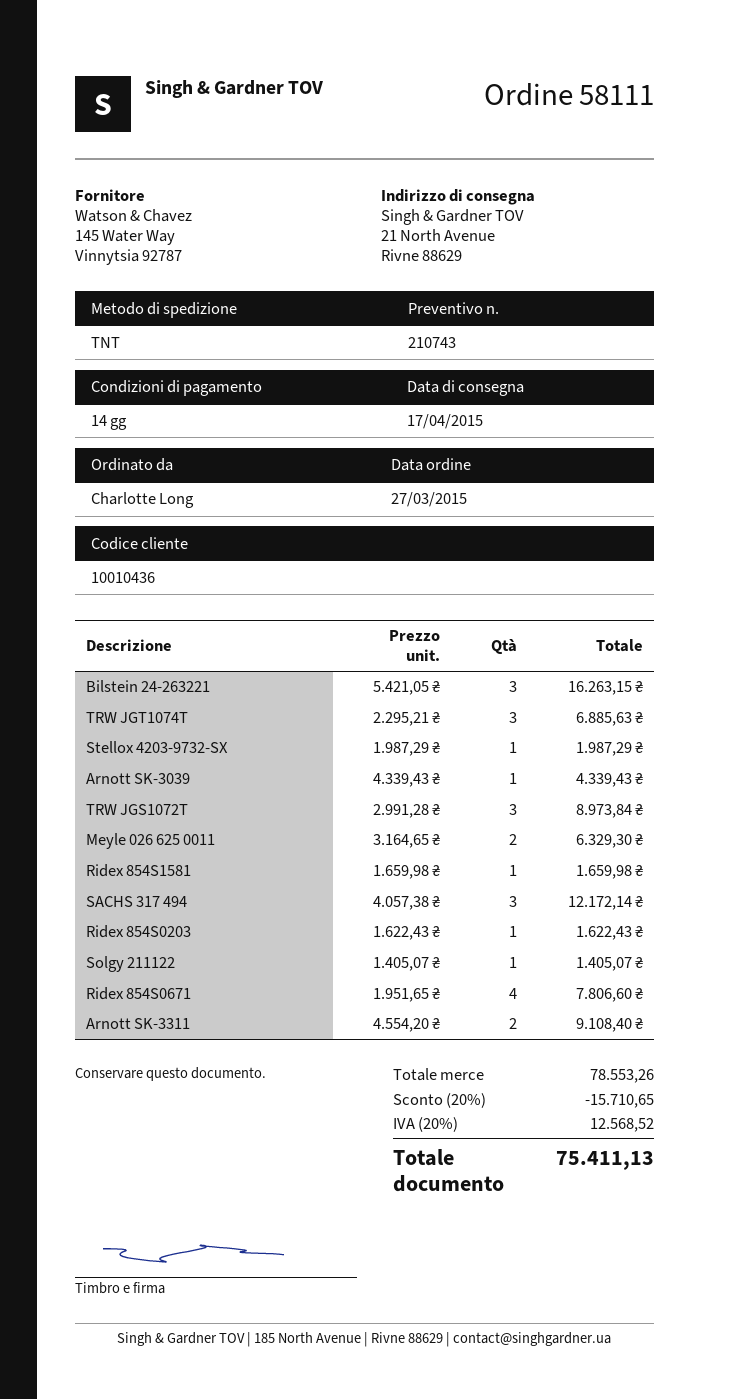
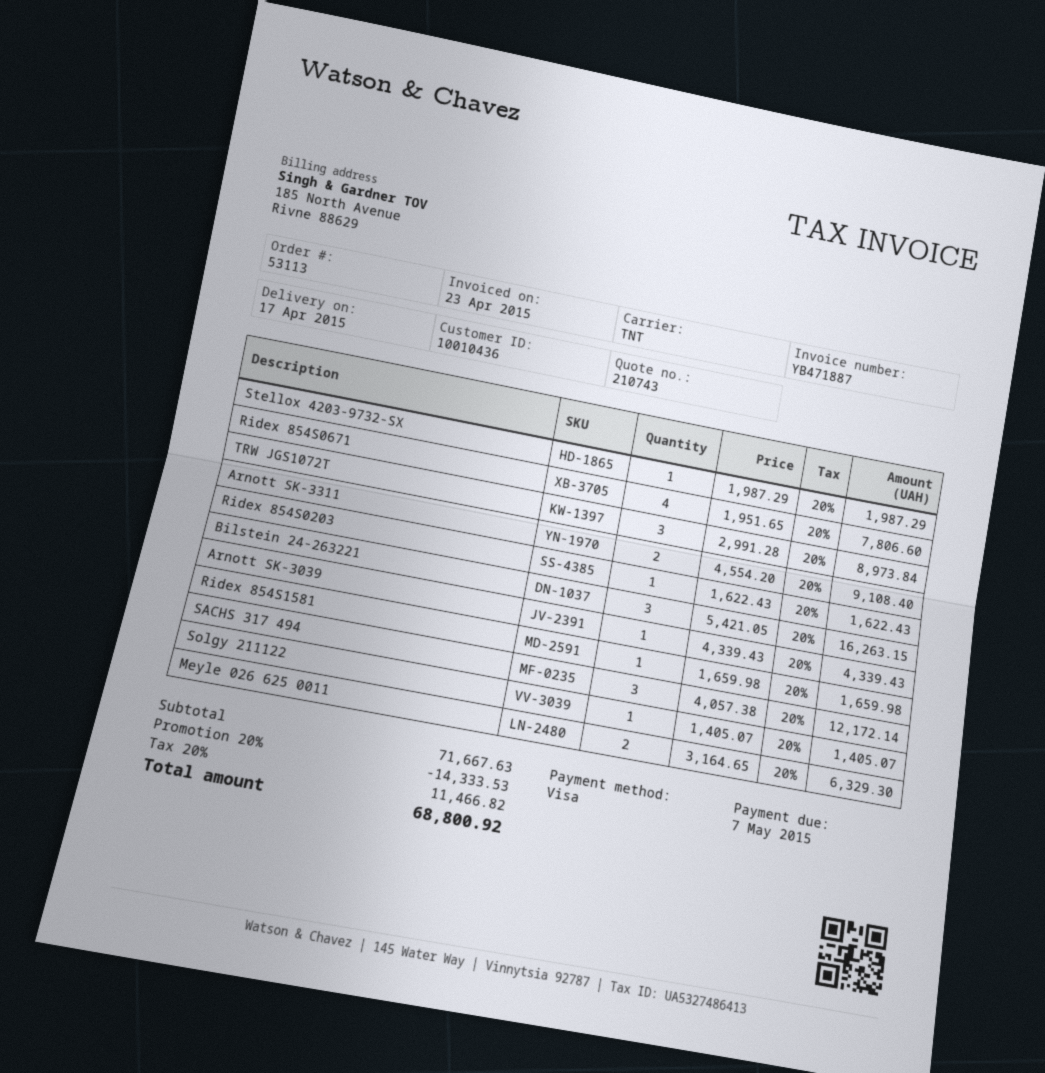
order number: 58111 -> 53113
TRW JGT1074T: 3 x 2295.21 = 6885.63 -> none
subtotal: 78553.26 -> 71667.63
discount: 20% = 15710.65 -> 20% = 14333.53
tax: 20% = 12568.52 -> 20% = 11466.82
total: 75411.13 -> 68800.92

